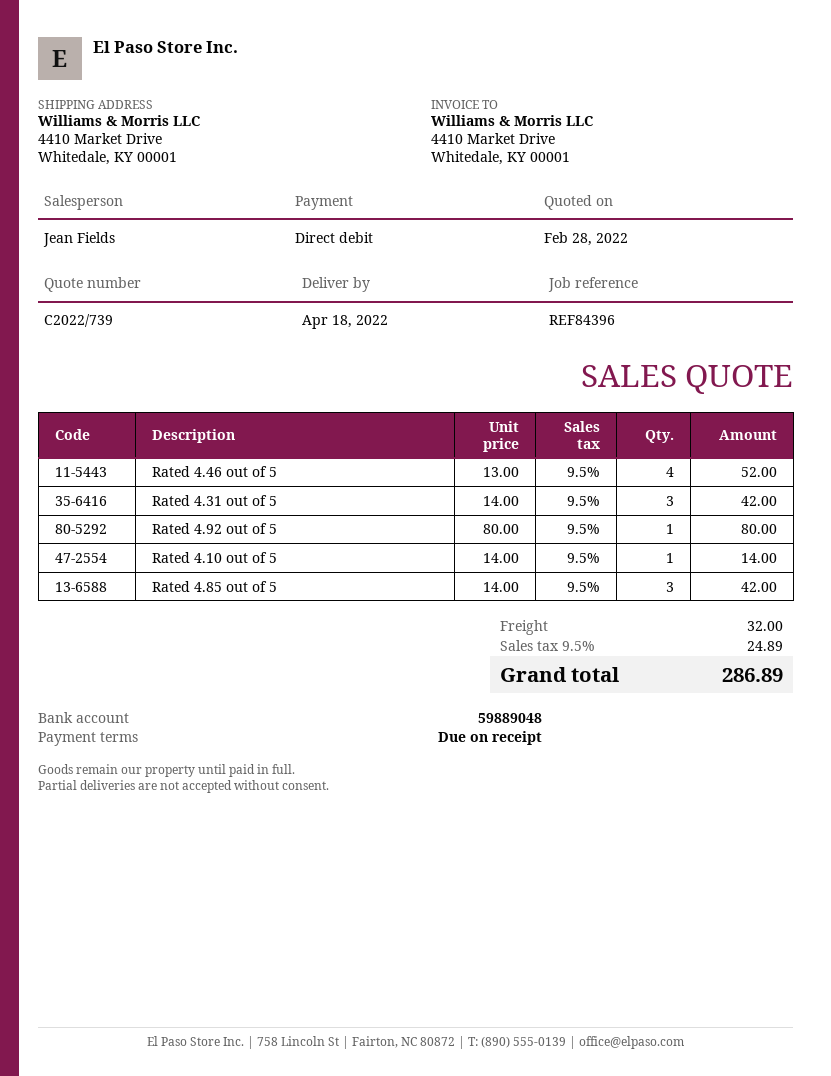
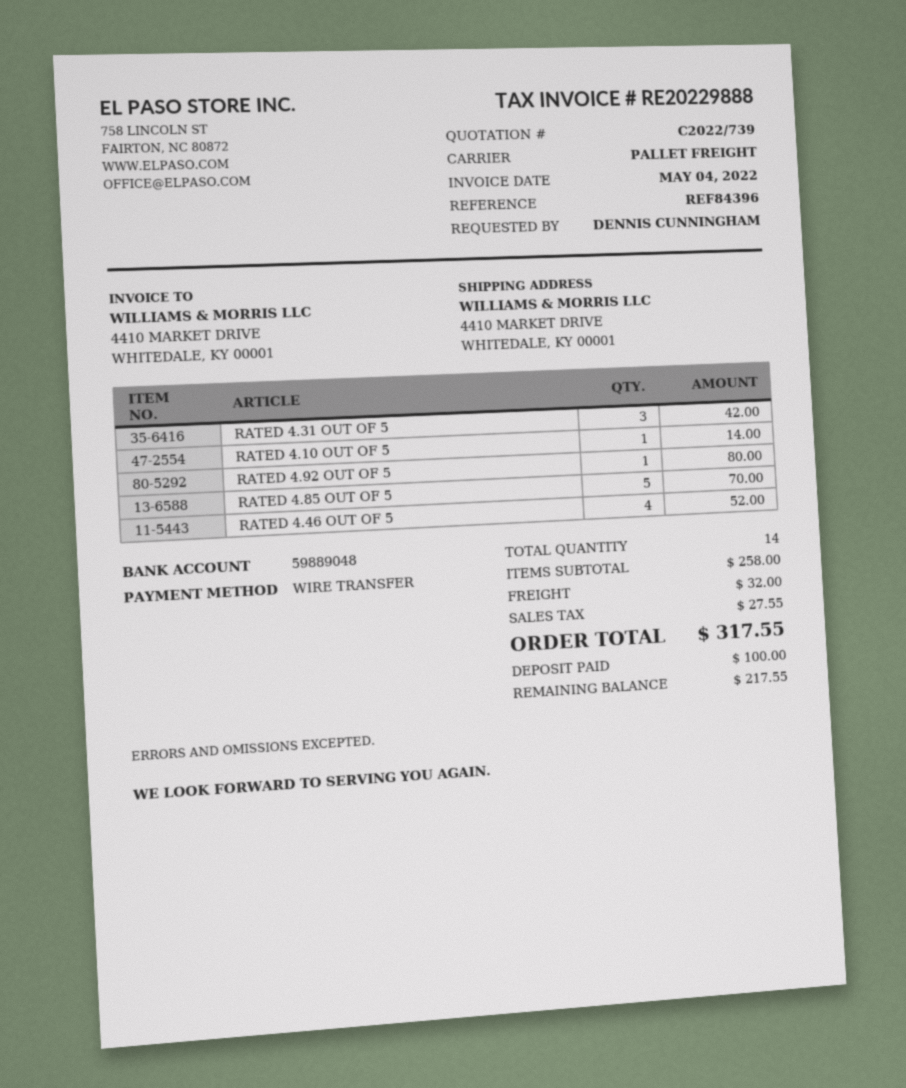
payment method: direct debit -> bank transfer
Rated 4.85 out of 5: 3 for 42.00 -> 5 for 70.00
tax: 24.89 -> 27.55
total: 286.89 -> 317.55

